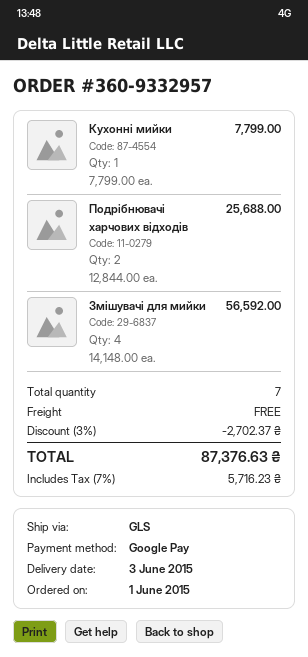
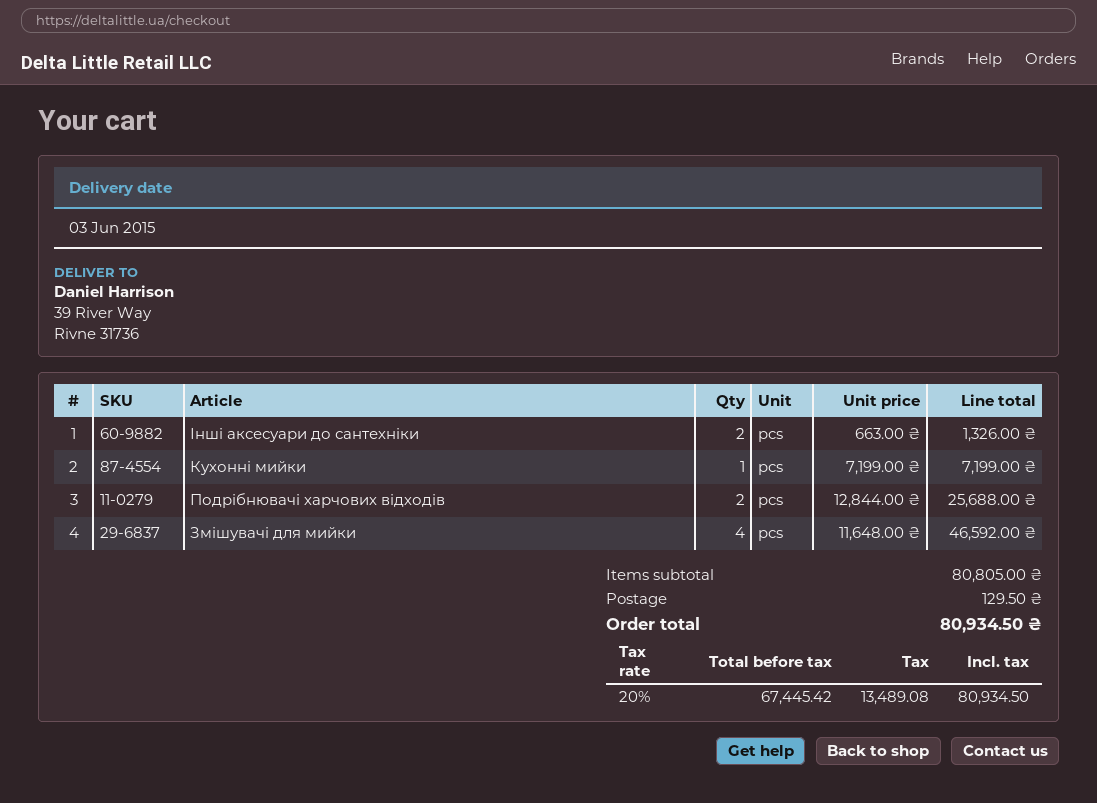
Кухонні мийки: 1 x 7799.00 = 7799.00 -> 1 x 7199.00 = 7199.00
Змішувачі для мийки: 4 x 14148.00 = 56592.00 -> 4 x 11648.00 = 46592.00
Інші аксесуари до сантехніки: none -> 2 x 663.00 = 1326.00
discount: 3% = 2702.37 -> none
shipping: 0.00 -> 129.50
tax: 7% = 5716.23 -> 20% = 13489.08
total: 87376.63 -> 80934.50

